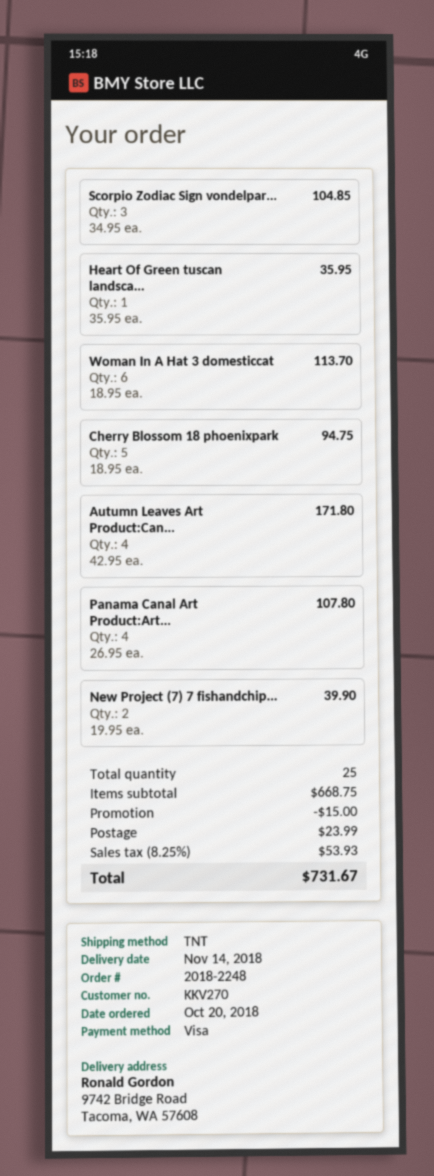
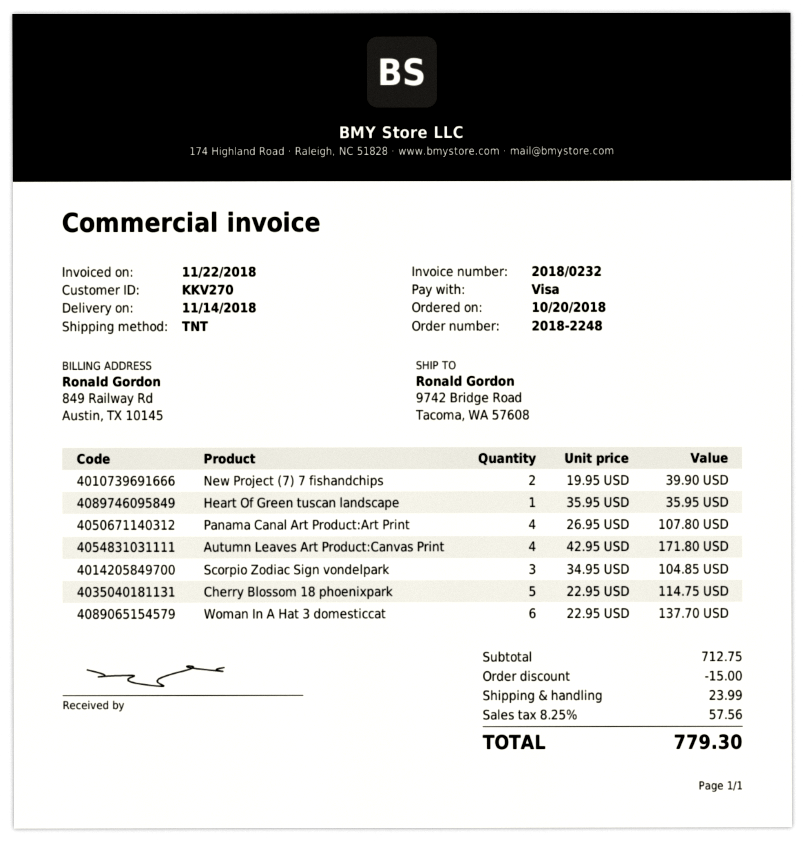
Woman In A Hat 3 domesticcat: 6 x 18.95 = 113.70 -> 6 x 22.95 = 137.70
Cherry Blossom 18 phoenixpark: 5 x 18.95 = 94.75 -> 5 x 22.95 = 114.75
subtotal: 668.75 -> 712.75
tax: 8.25% = 53.93 -> 8.25% = 57.56
total: 731.67 -> 779.30

